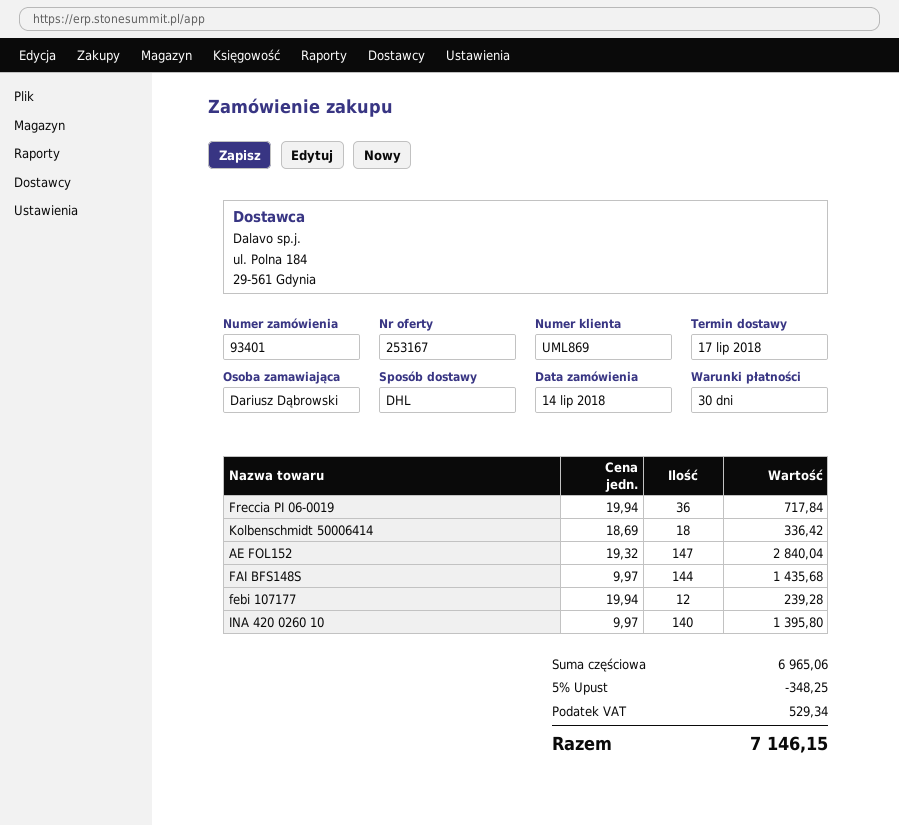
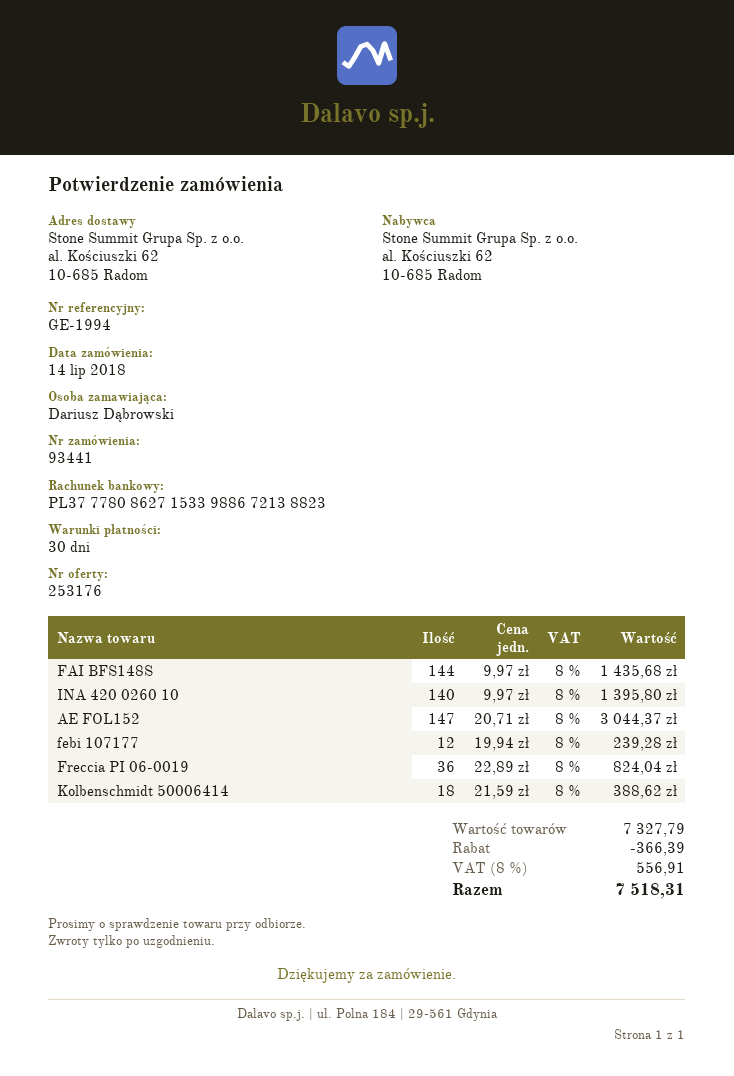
quote number: 253167 -> 253176
order number: 93401 -> 93441
Freccia PI 06-0019: 36 x 19.94 = 717.84 -> 36 x 22.89 = 824.04
Kolbenschmidt 50006414: 18 x 18.69 = 336.42 -> 18 x 21.59 = 388.62
AE FOL152: 147 x 19.32 = 2840.04 -> 147 x 20.71 = 3044.37
subtotal: 6965.06 -> 7327.79
discount: 348.25 -> 366.39
tax: 529.34 -> 556.91
total: 7146.15 -> 7518.31

